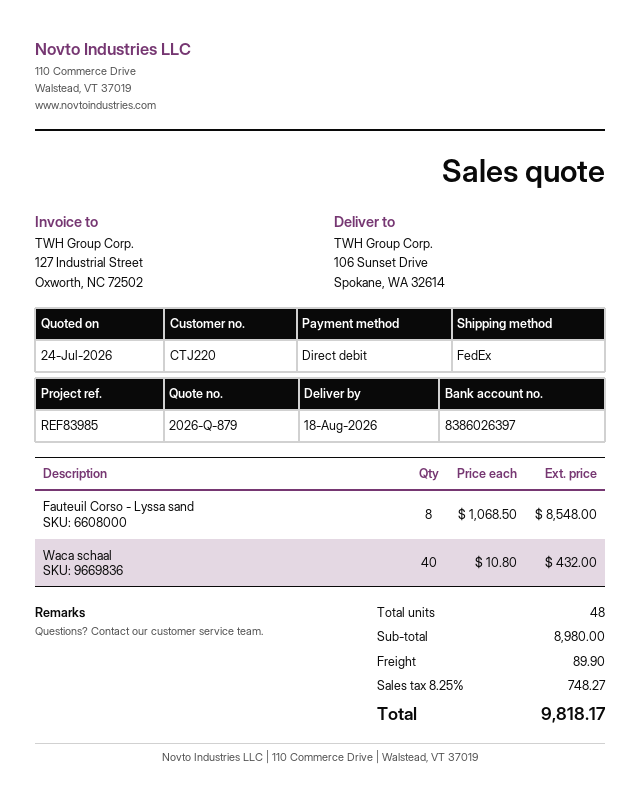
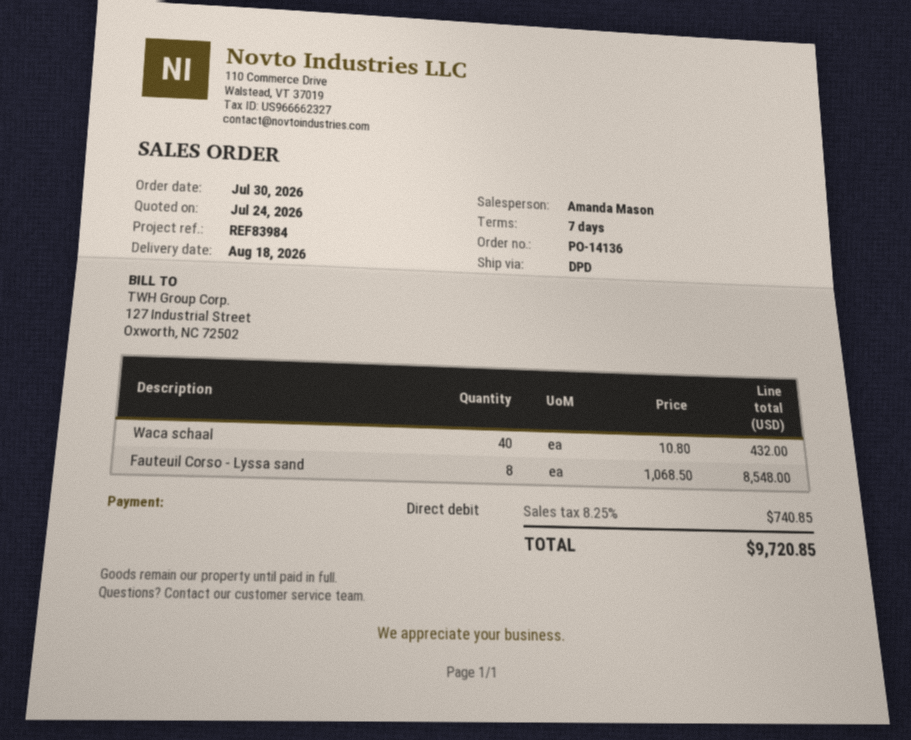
reference: REF83985 -> REF83984
shipping method: FedEx -> DPD
shipping: 89.90 -> none
tax: 8.25% = 748.27 -> 8.25% = 740.85
total: 9818.17 -> 9720.85

